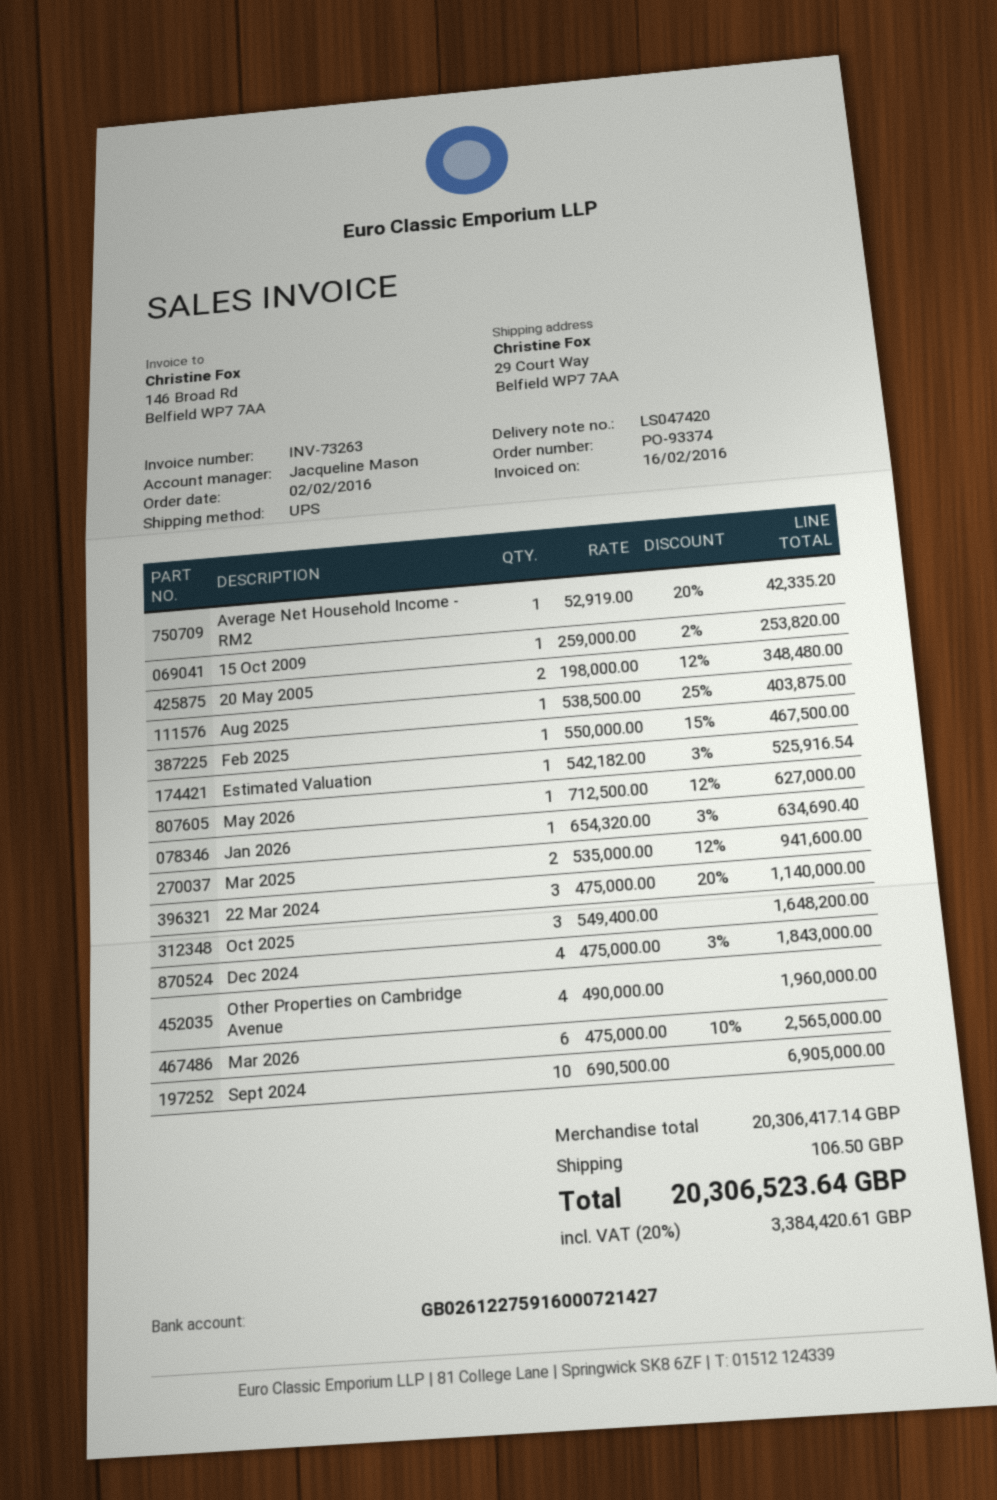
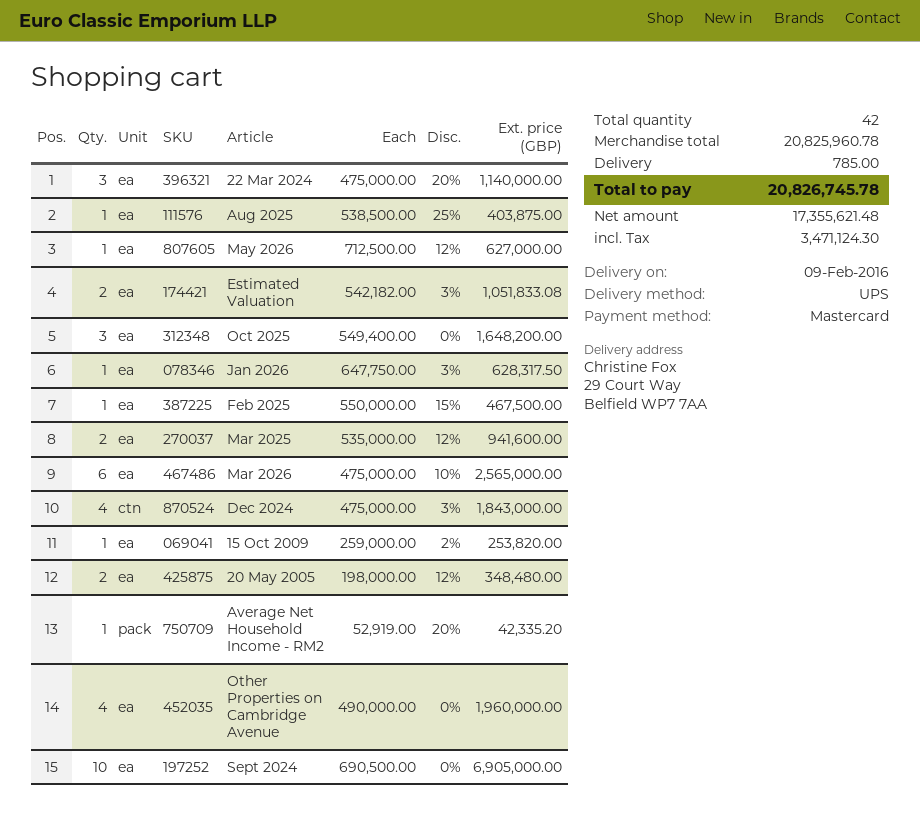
Estimated Valuation: 1 x 542182.00 - 3% = 525916.54 -> 2 x 542182.00 - 3% = 1051833.08
Jan 2026: 1 x 654320.00 - 3% = 634690.40 -> 1 x 647750.00 - 3% = 628317.50
subtotal: 20306417.14 -> 20825960.78
shipping: 106.50 -> 785.00
tax: 3384420.61 -> 3471124.30
total: 20306523.64 -> 20826745.78

